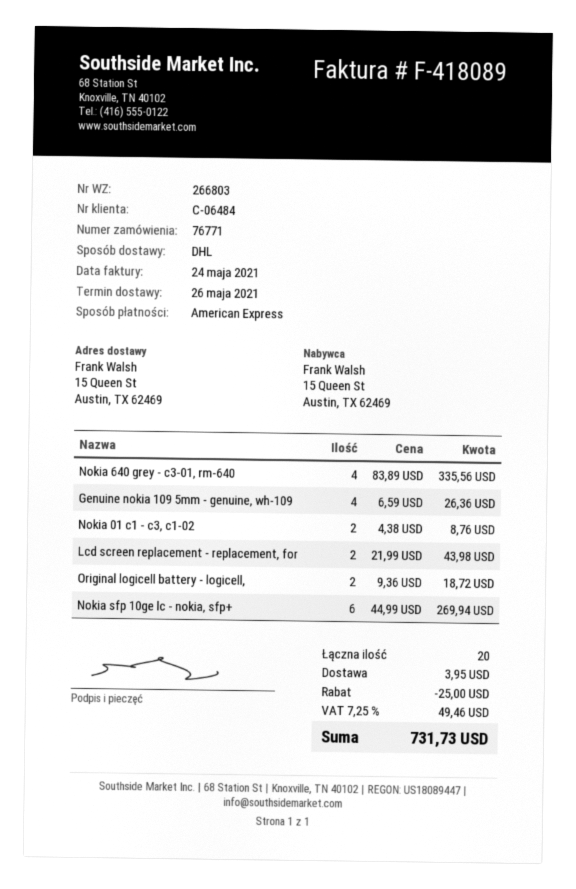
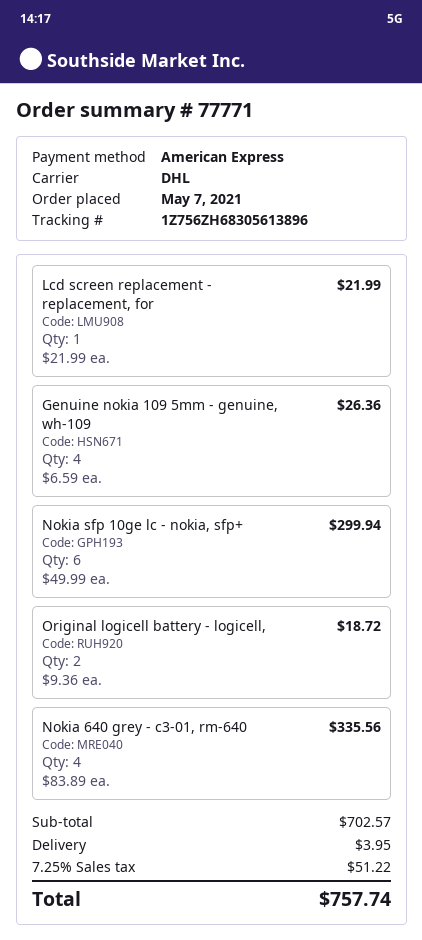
order number: 76771 -> 77771
Nokia 01 c1 - c3, c1-02: 2 x 4.38 = 8.76 -> none
Lcd screen replacement - replacement, for: 2 x 21.99 = 43.98 -> 1 x 21.99 = 21.99
Nokia sfp 10ge lc - nokia, sfp+: 6 x 44.99 = 269.94 -> 6 x 49.99 = 299.94
discount: 25.00 -> none
tax: 7.25% = 49.46 -> 7.25% = 51.22
total: 731.73 -> 757.74

